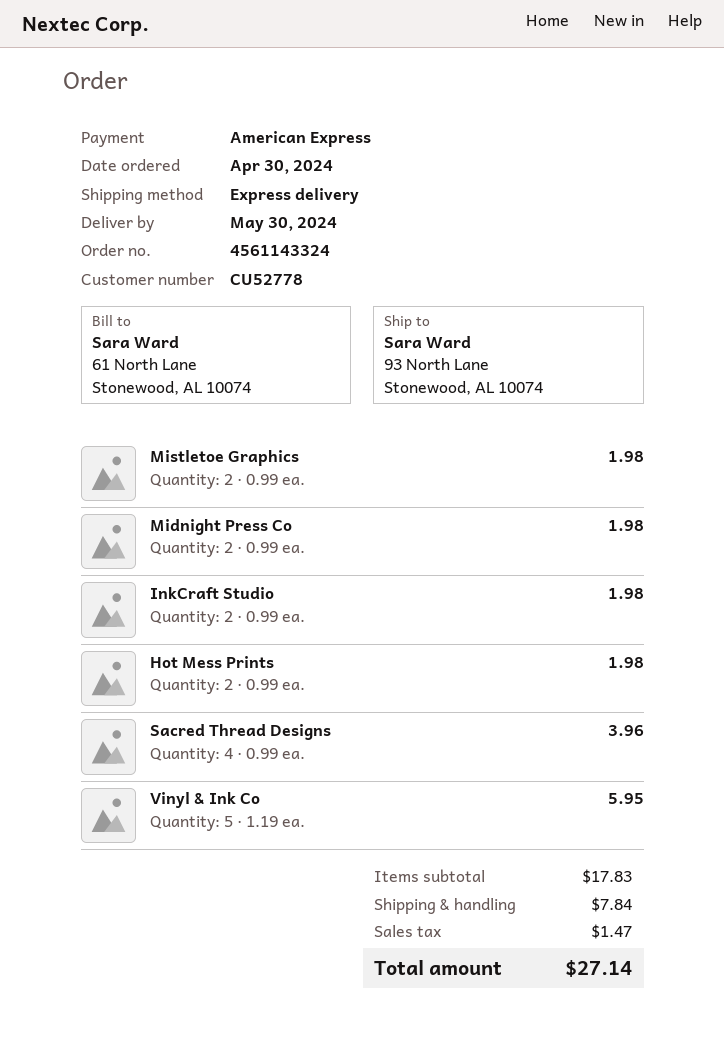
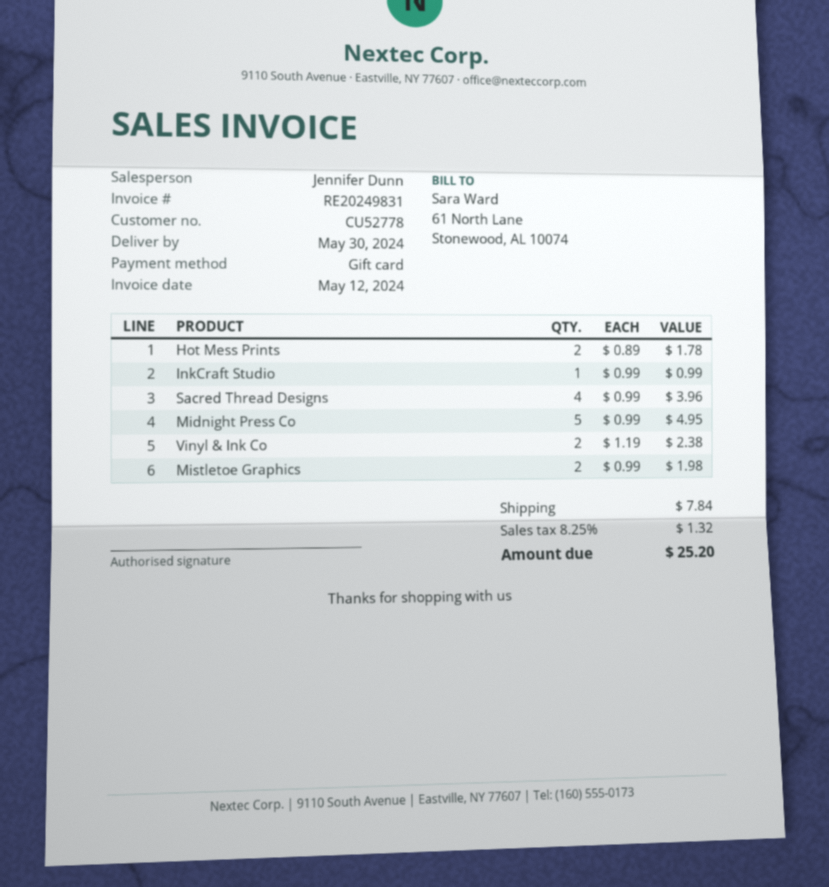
payment method: American Express -> gift card
Midnight Press Co: 2 x 0.99 = 1.98 -> 5 x 0.99 = 4.95
InkCraft Studio: 2 x 0.99 = 1.98 -> 1 x 0.99 = 0.99
Hot Mess Prints: 2 x 0.99 = 1.98 -> 2 x 0.89 = 1.78
Vinyl & Ink Co: 5 x 1.19 = 5.95 -> 2 x 1.19 = 2.38
tax: 1.47 -> 1.32
total: 27.14 -> 25.20

